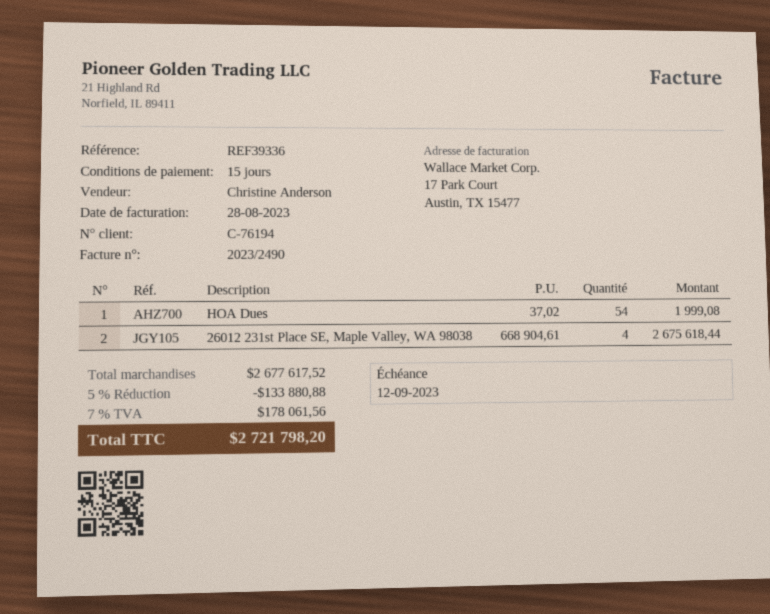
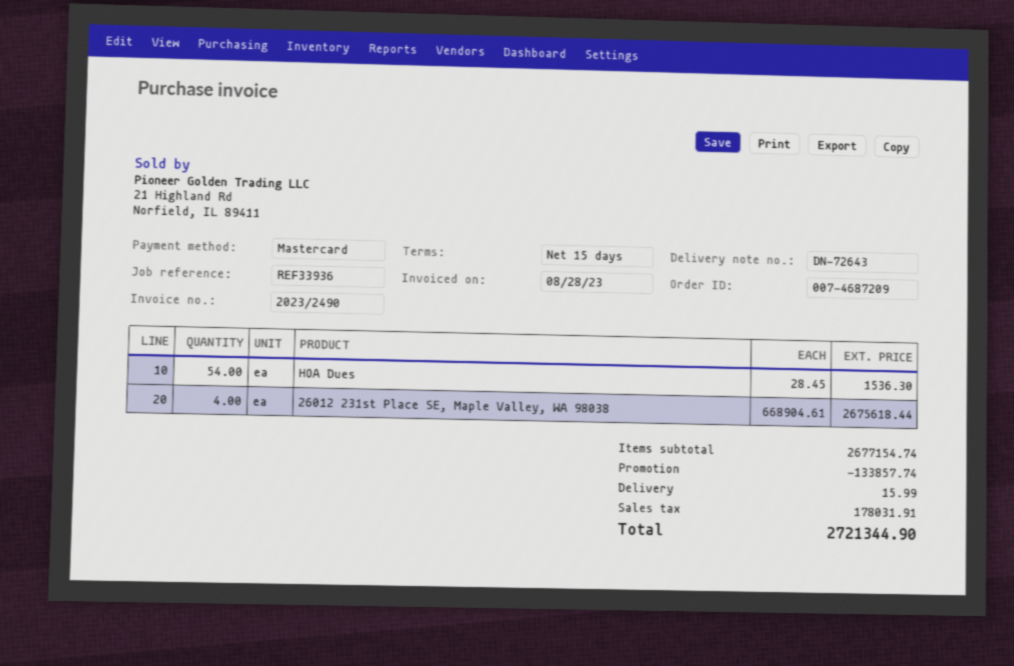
reference: REF39336 -> REF33936
HOA Dues: 54 x 37.02 = 1999.08 -> 54 x 28.45 = 1536.30
subtotal: 2677617.52 -> 2677154.74
discount: 133880.88 -> 133857.74
shipping: none -> 15.99
tax: 178061.56 -> 178031.91
total: 2721798.20 -> 2721344.90

